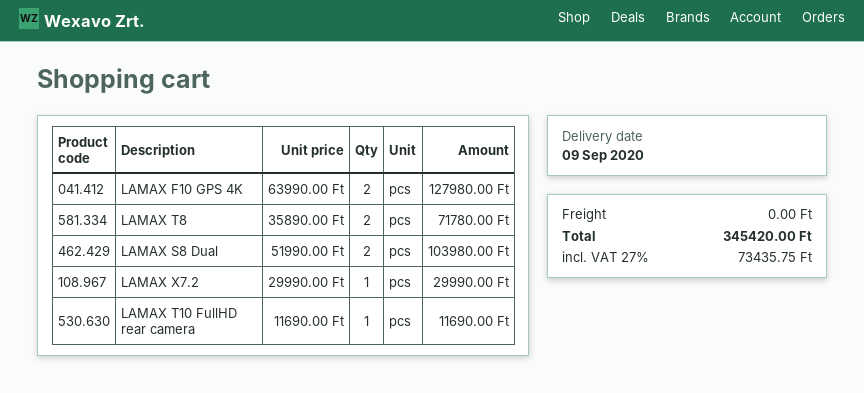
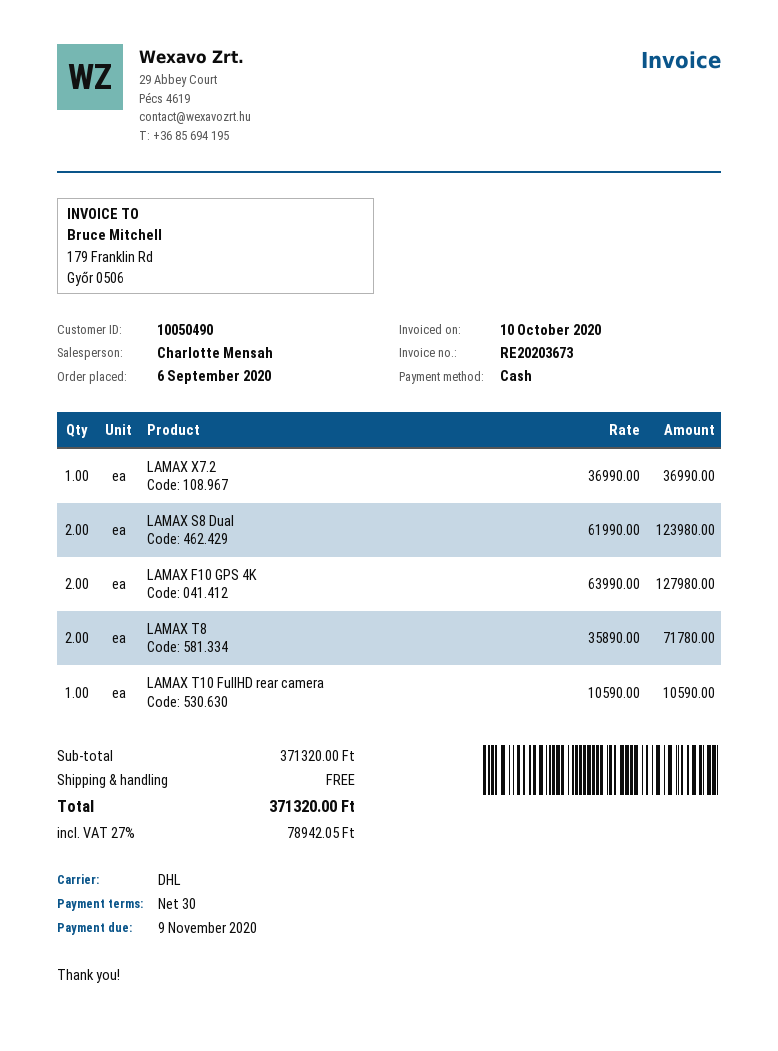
LAMAX S8 Dual: 2 x 51990.00 = 103980.00 -> 2 x 61990.00 = 123980.00
LAMAX X7.2: 1 x 29990.00 = 29990.00 -> 1 x 36990.00 = 36990.00
LAMAX T10 FullHD rear camera: 1 x 11690.00 = 11690.00 -> 1 x 10590.00 = 10590.00
tax: 27% = 73435.75 -> 27% = 78942.05
total: 345420.00 -> 371320.00

